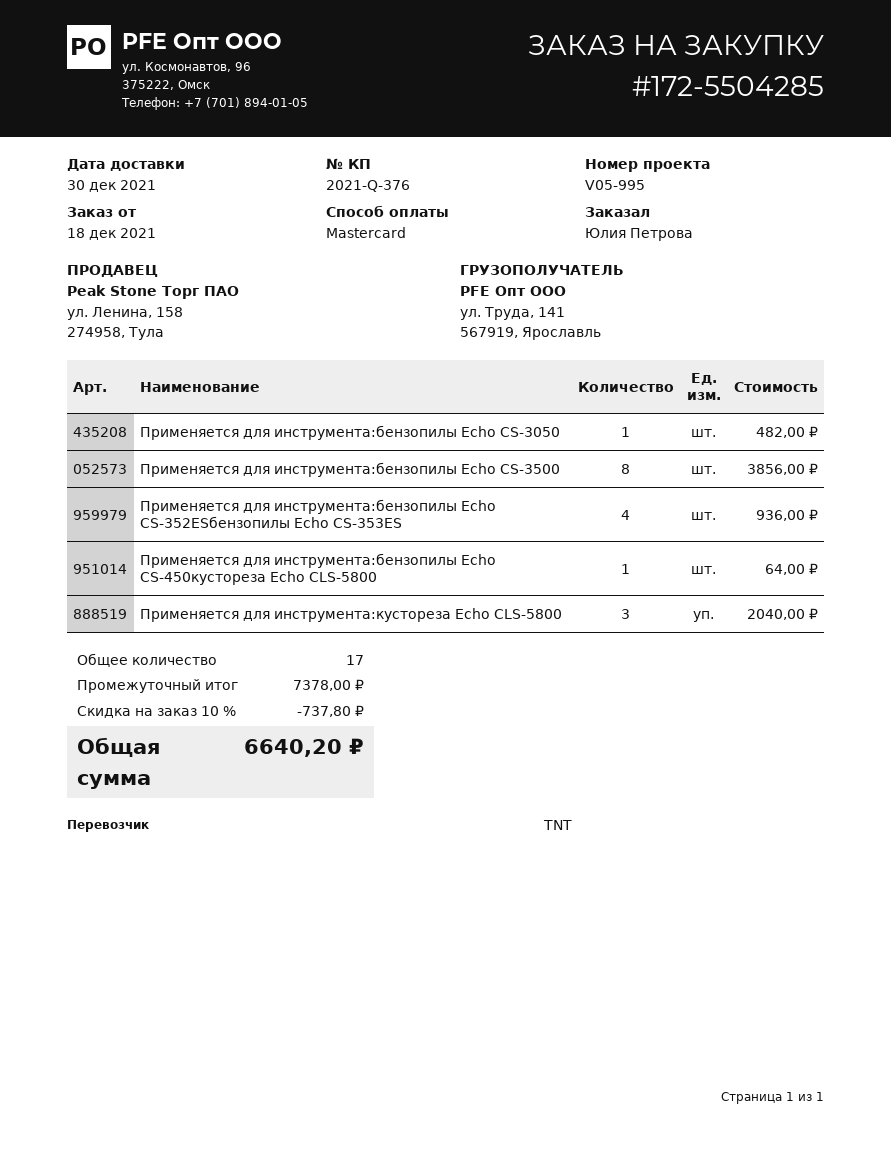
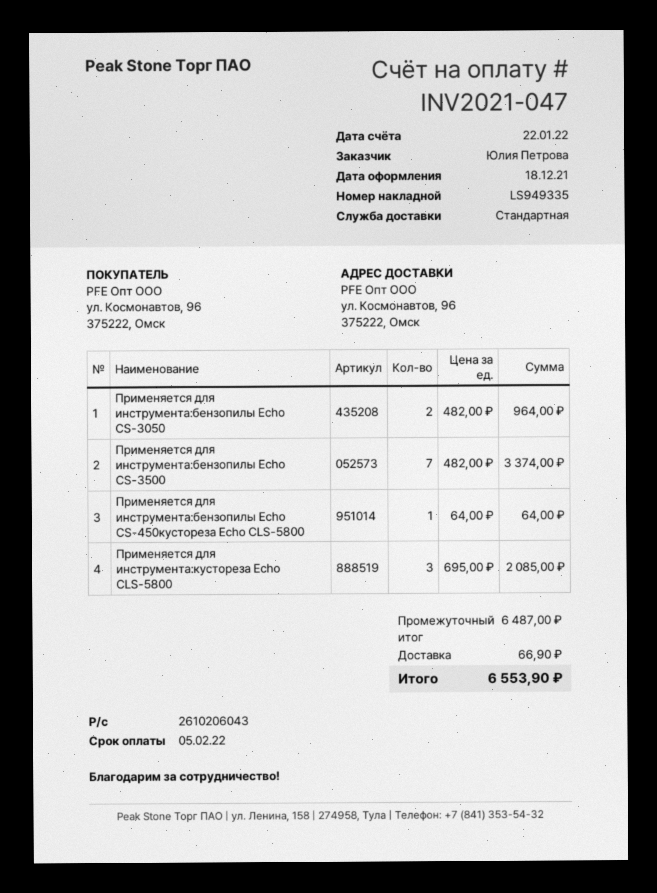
shipping method: TNT -> standard
ship to: ул. Труда, 141, 567919, Ярославль -> ул. Космонавтов, 96, 375222, Омск
Применяется для инструмента:бензопилы Echo CS-3050: 1 for 482.00 -> 2 for 964.00
Применяется для инструмента:бензопилы Echo CS-3500: 8 for 3856.00 -> 7 for 3374.00
Применяется для инструмента:бензопилы Echo CS-352ESбензопилы Echo CS-353ES: 4 for 936.00 -> none
Применяется для инструмента:кустореза Echo CLS-5800: 3 for 2040.00 -> 3 for 2085.00
subtotal: 7378.00 -> 6487.00
discount: 10% = 737.80 -> none
shipping: none -> 66.90
total: 6640.20 -> 6553.90

